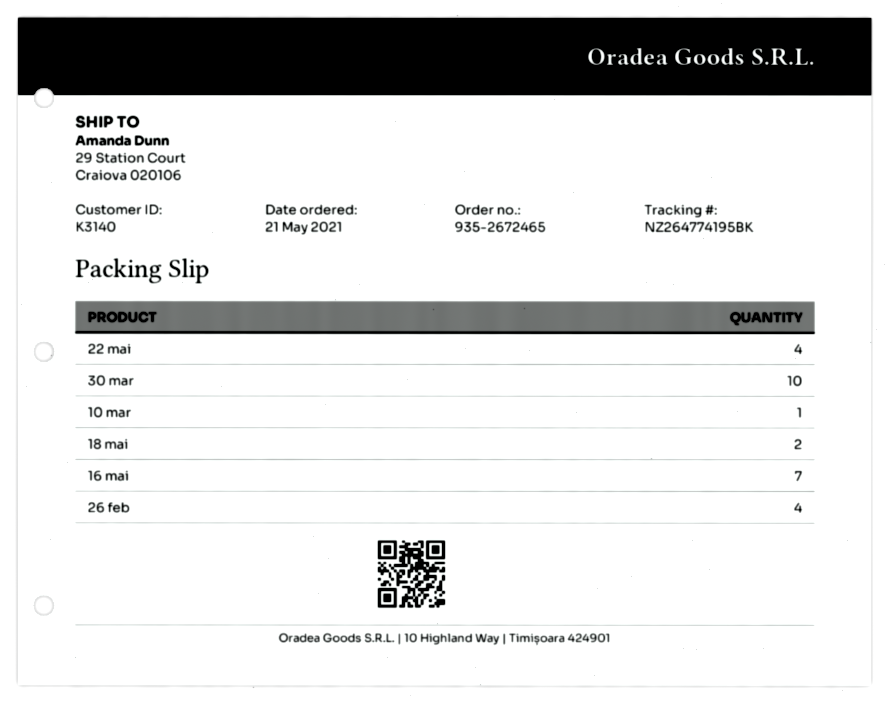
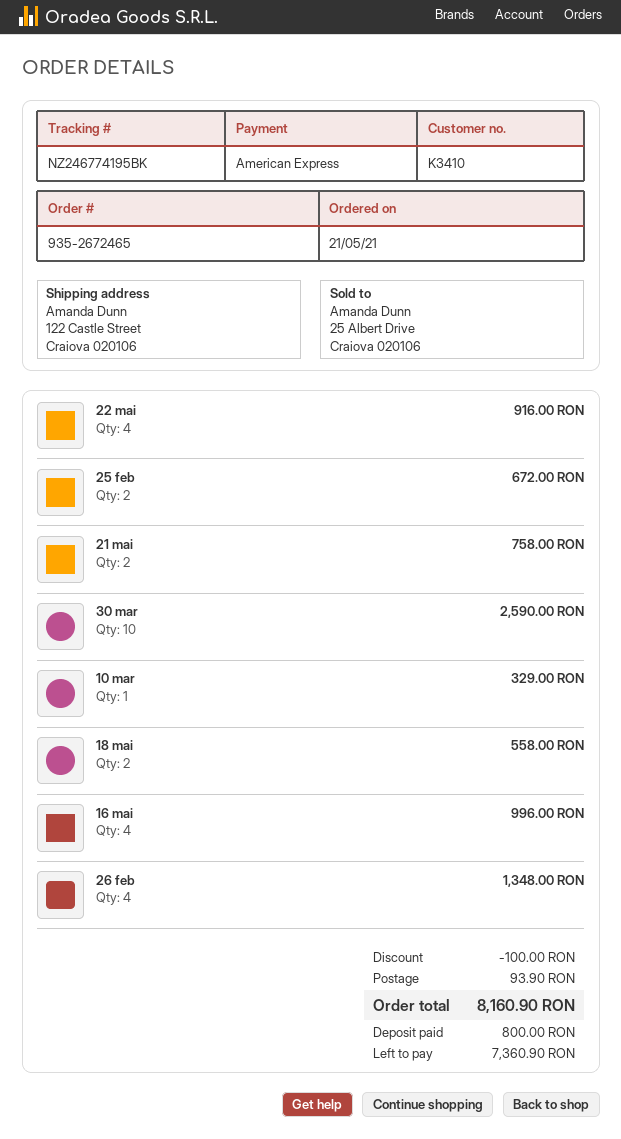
customer number: K3140 -> K3410
tracking number: NZ264774195BK -> NZ246774195BK
ship to: 29 Station Court, Craiova 020106 -> 122 Castle Street, Craiova 020106
16 mai: 7 -> 4
25 feb: none -> 2
21 mai: none -> 2

